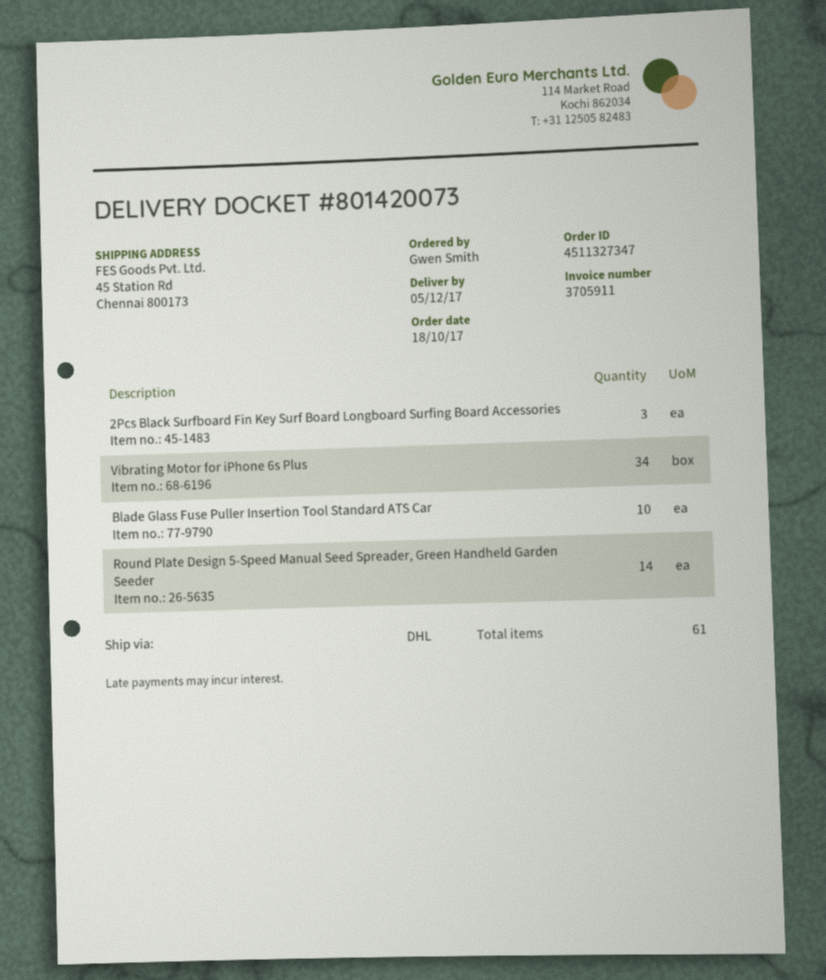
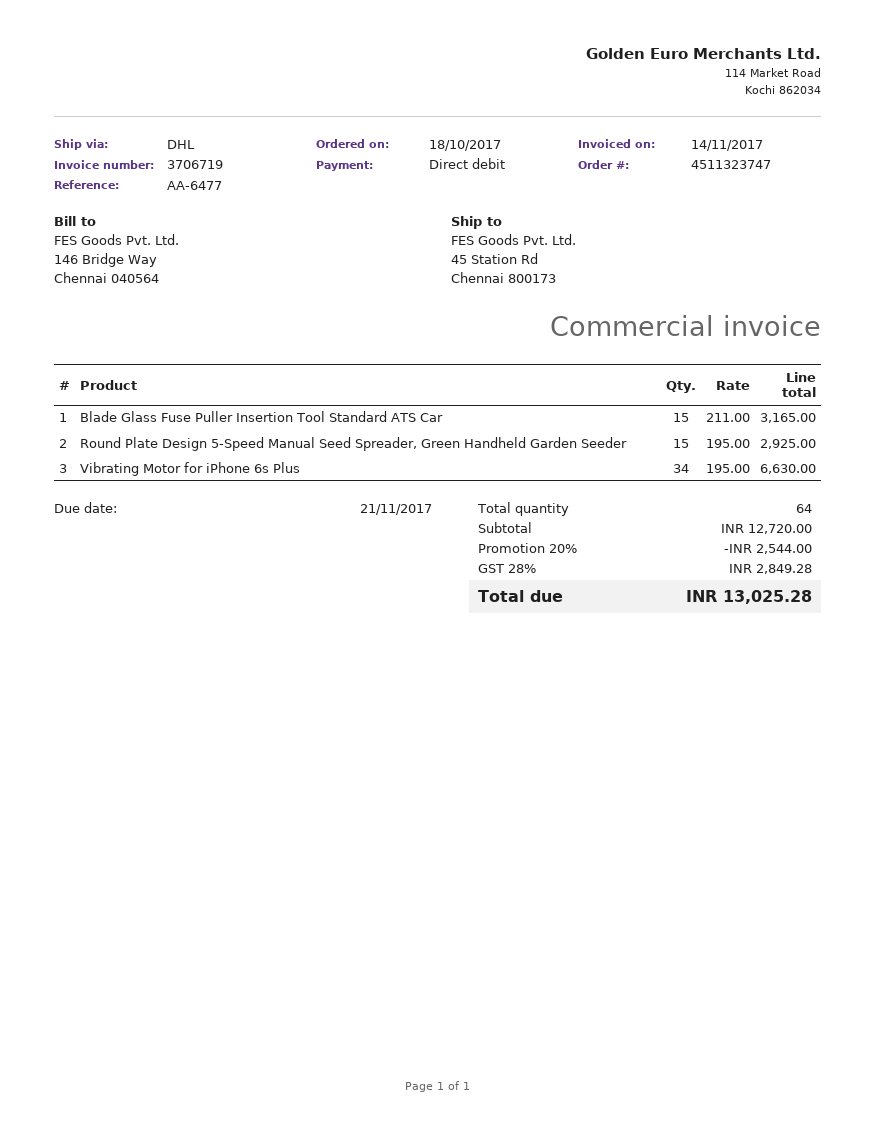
order number: 4511327347 -> 4511323747
invoice number: 3705911 -> 3706719
2Pcs Black Surfboard Fin Key Surf Board Longboard Surfing Board Accessories: 3 -> none
Blade Glass Fuse Puller Insertion Tool Standard ATS Car: 10 -> 15
Round Plate Design 5-Speed Manual Seed Spreader, Green Handheld Garden Seeder: 14 -> 15
total quantity: 61 -> 64

